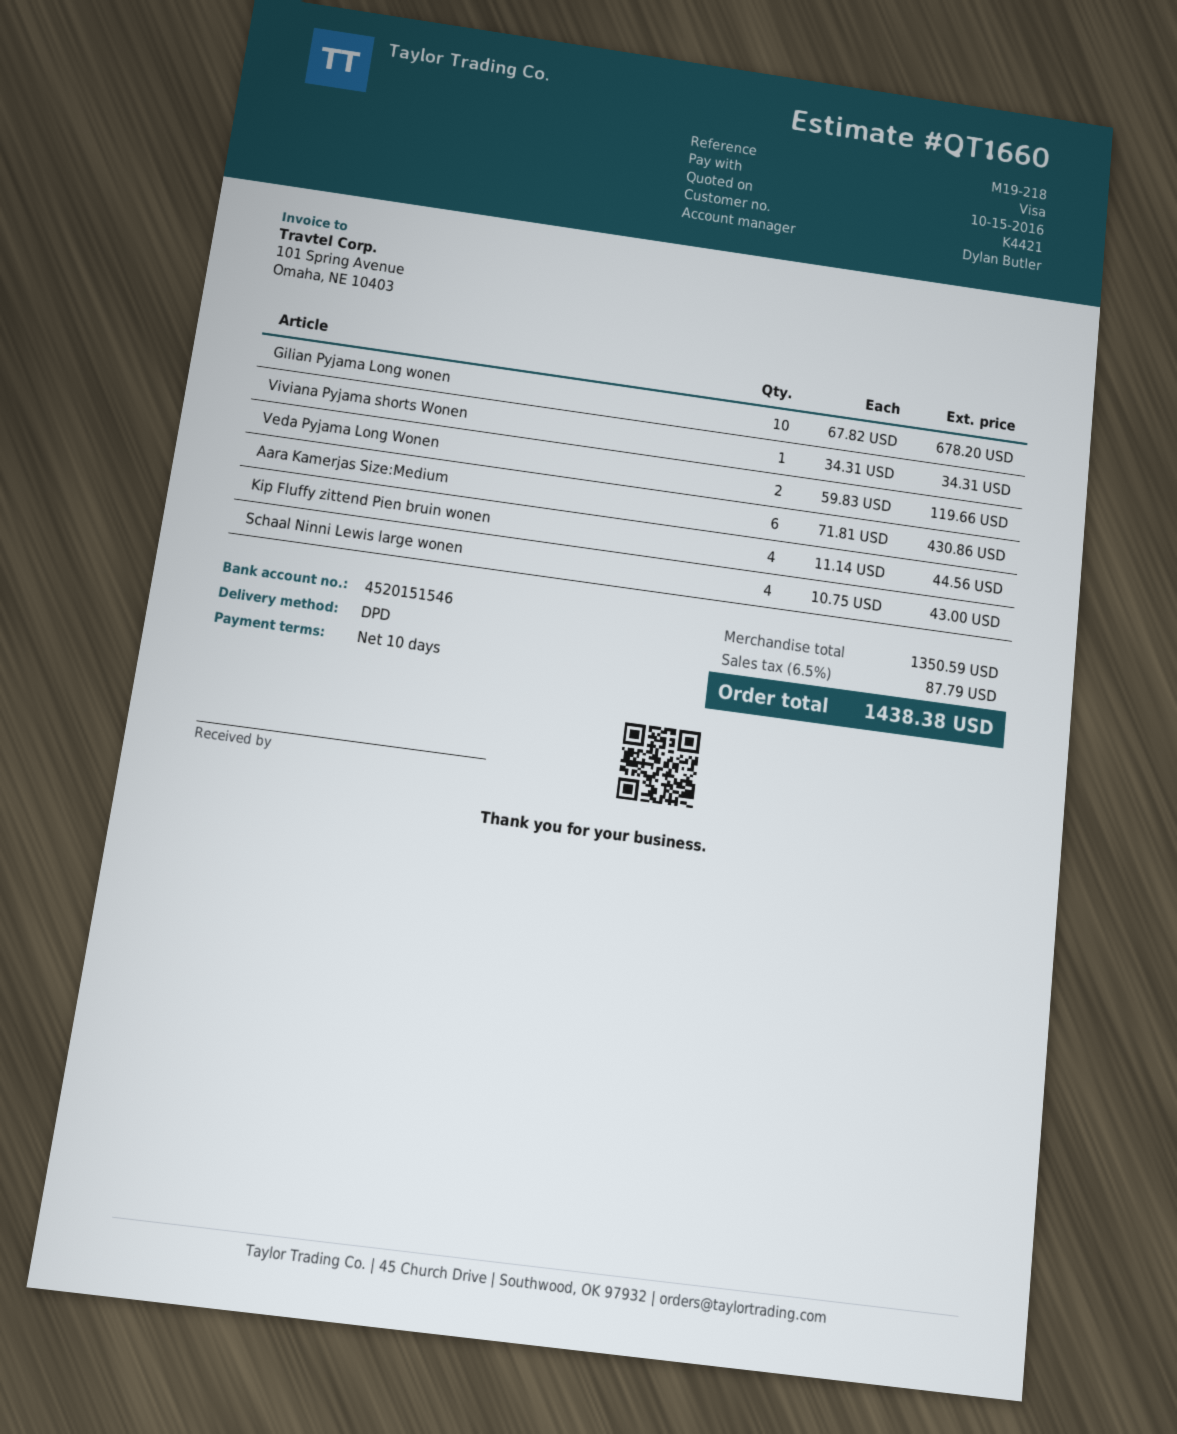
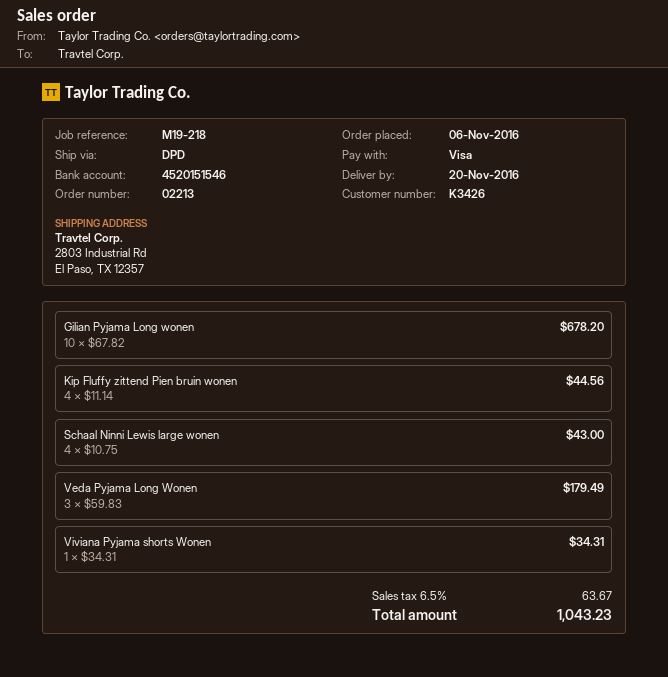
customer number: K4421 -> K3426
Veda Pyjama Long Wonen: 2 x 59.83 = 119.66 -> 3 x 59.83 = 179.49
Aara Kamerjas Size:Medium: 6 x 71.81 = 430.86 -> none
tax: 6.5% = 87.79 -> 6.5% = 63.67
total: 1438.38 -> 1043.23

